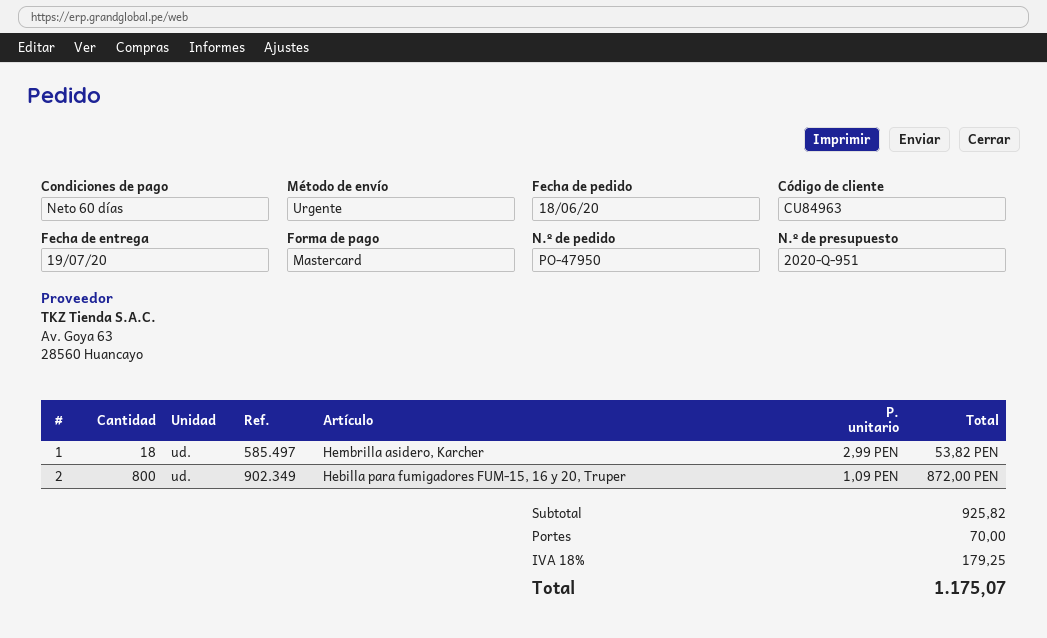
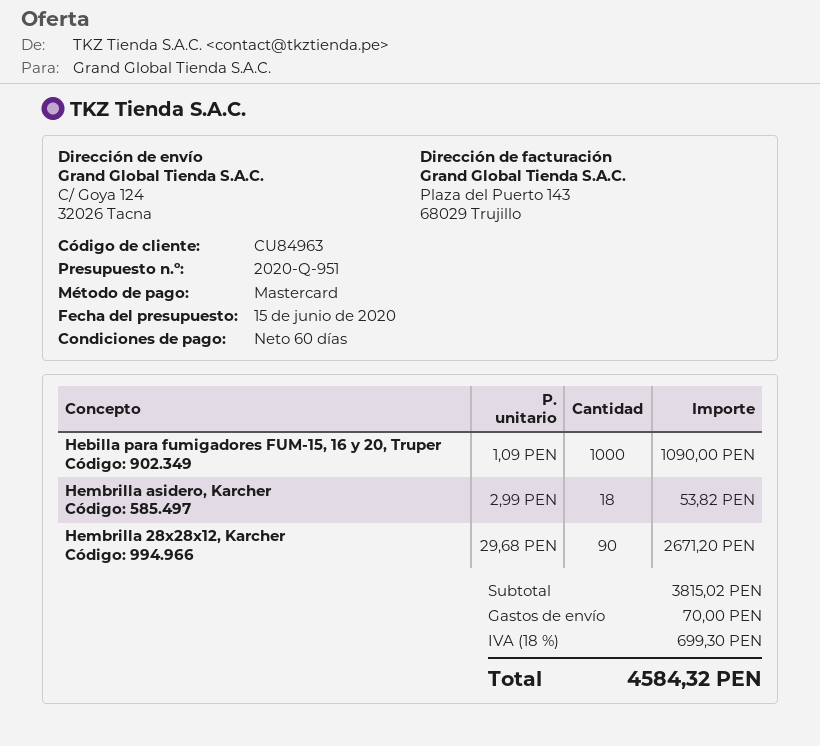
Hebilla para fumigadores FUM-15, 16 y 20, Truper: 800 x 1.09 = 872.00 -> 1000 x 1.09 = 1090.00
Hembrilla 28x28x12, Karcher: none -> 90 x 29.68 = 2671.20
subtotal: 925.82 -> 3815.02
tax: 18% = 179.25 -> 18% = 699.30
total: 1175.07 -> 4584.32

